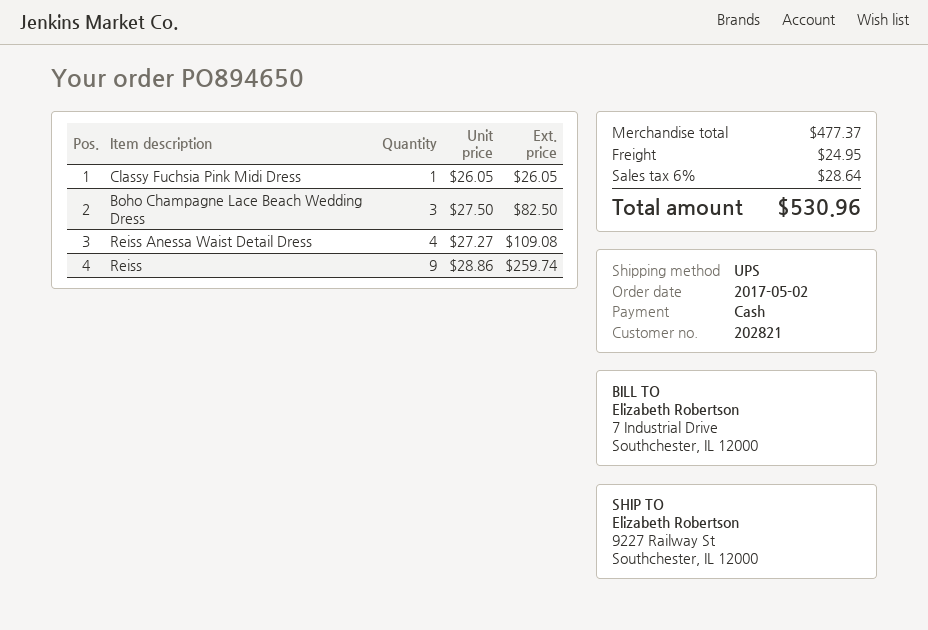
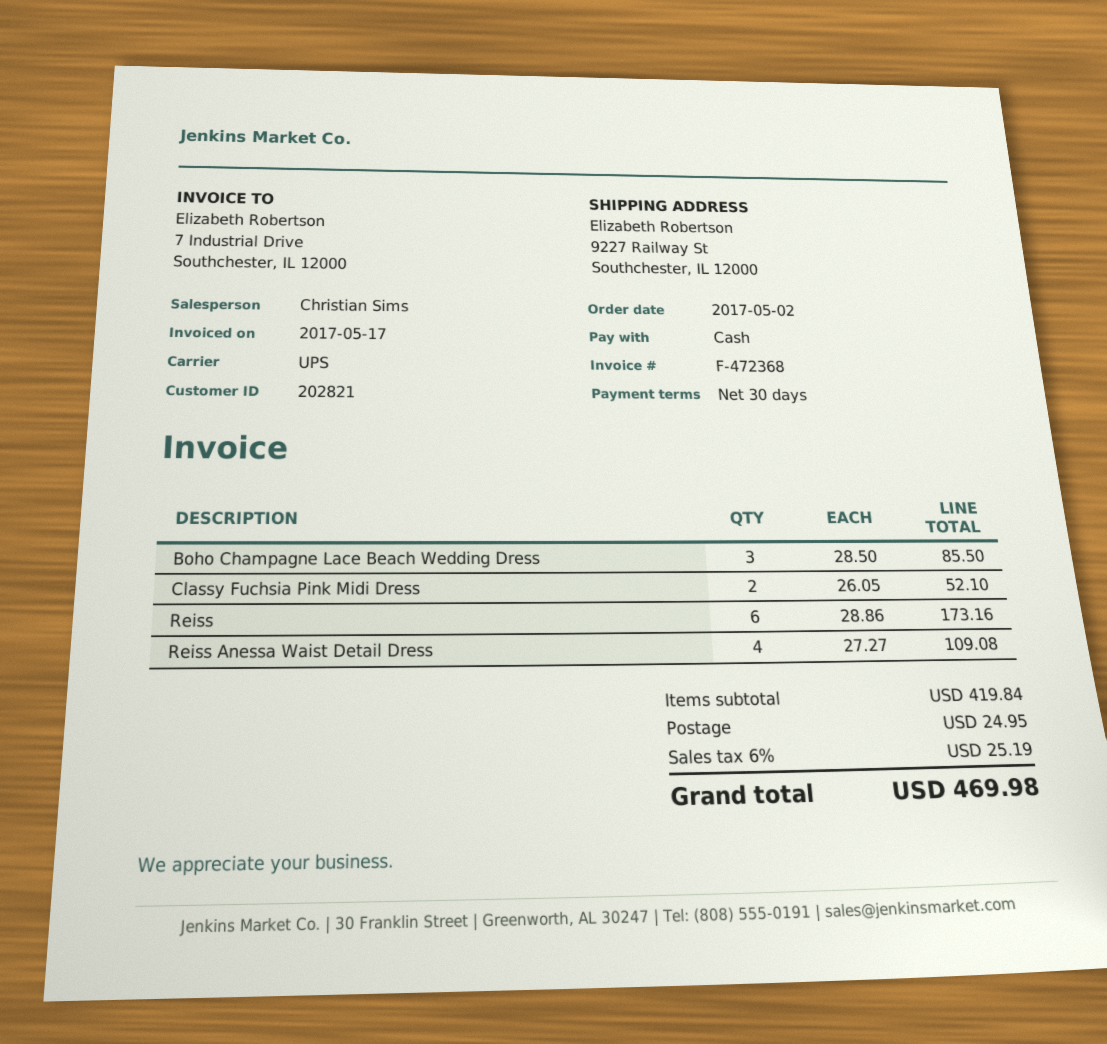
Classy Fuchsia Pink Midi Dress: 1 x 26.05 = 26.05 -> 2 x 26.05 = 52.10
Boho Champagne Lace Beach Wedding Dress: 3 x 27.50 = 82.50 -> 3 x 28.50 = 85.50
Reiss: 9 x 28.86 = 259.74 -> 6 x 28.86 = 173.16
subtotal: 477.37 -> 419.84
tax: 6% = 28.64 -> 6% = 25.19
total: 530.96 -> 469.98

